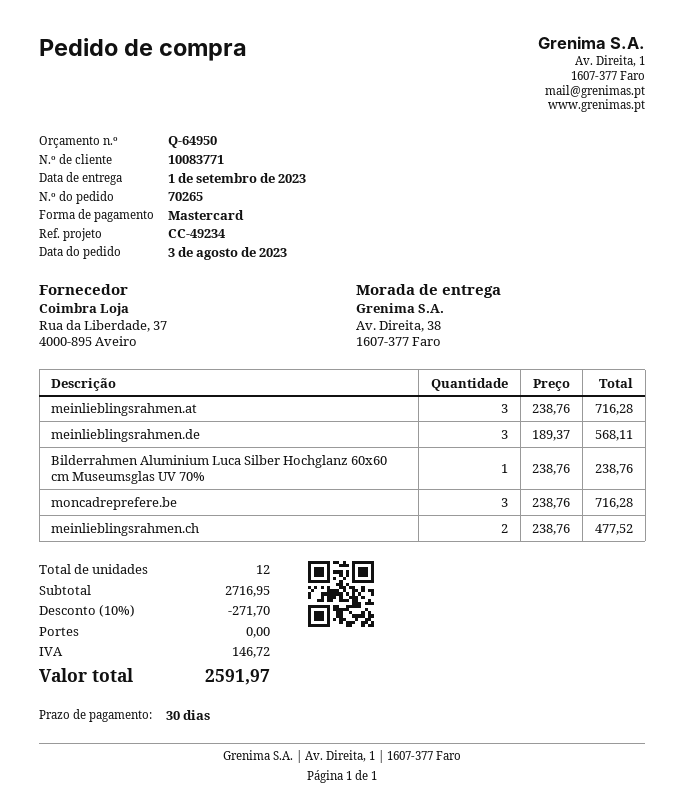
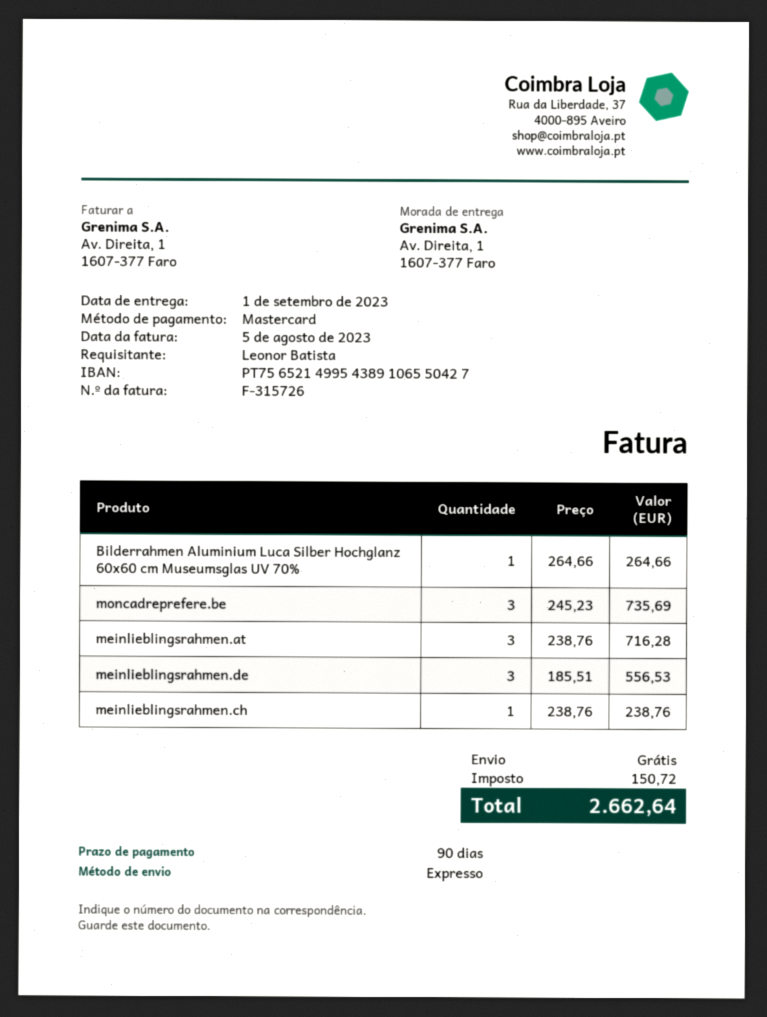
payment terms: 30 days -> 90 days
ship to: Av. Direita, 38, 1607-377 Faro -> Av. Direita, 1, 1607-377 Faro
meinlieblingsrahmen.de: 3 x 189.37 = 568.11 -> 3 x 185.51 = 556.53
Bilderrahmen Aluminium Luca Silber Hochglanz 60x60 cm Museumsglas UV 70%: 1 x 238.76 = 238.76 -> 1 x 264.66 = 264.66
moncadreprefere.be: 3 x 238.76 = 716.28 -> 3 x 245.23 = 735.69
meinlieblingsrahmen.ch: 2 x 238.76 = 477.52 -> 1 x 238.76 = 238.76
discount: 10% = 271.70 -> none
tax: 146.72 -> 150.72
total: 2591.97 -> 2662.64

